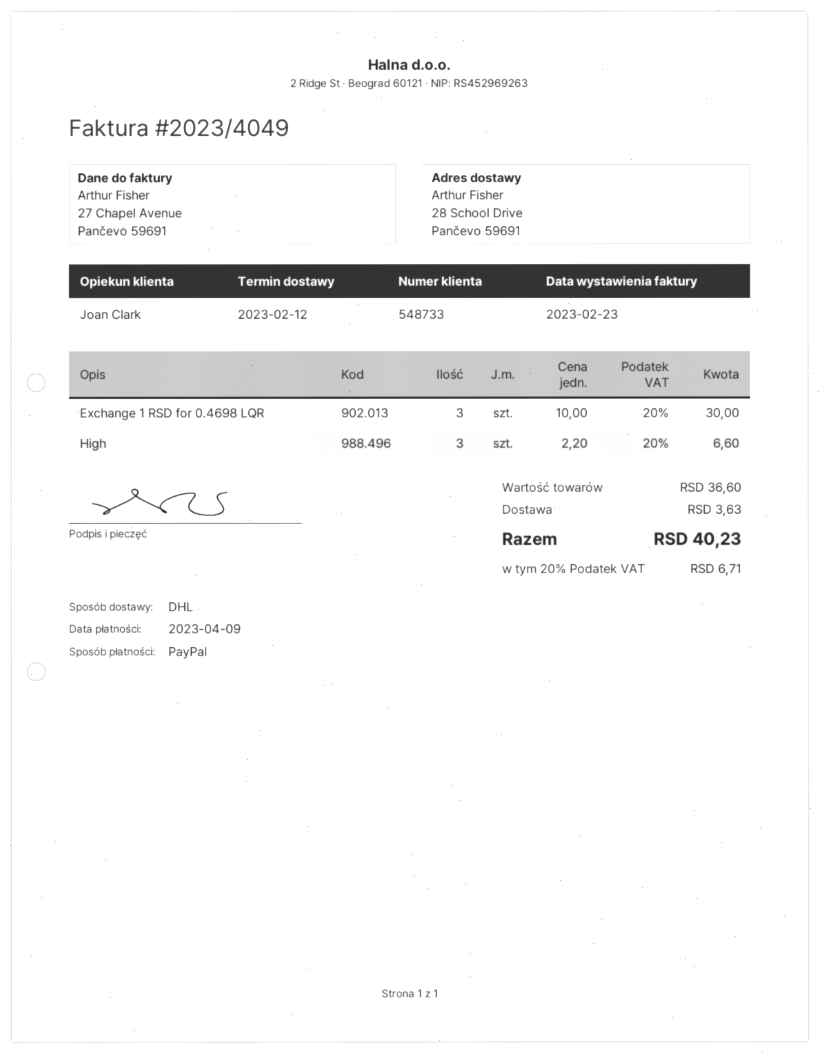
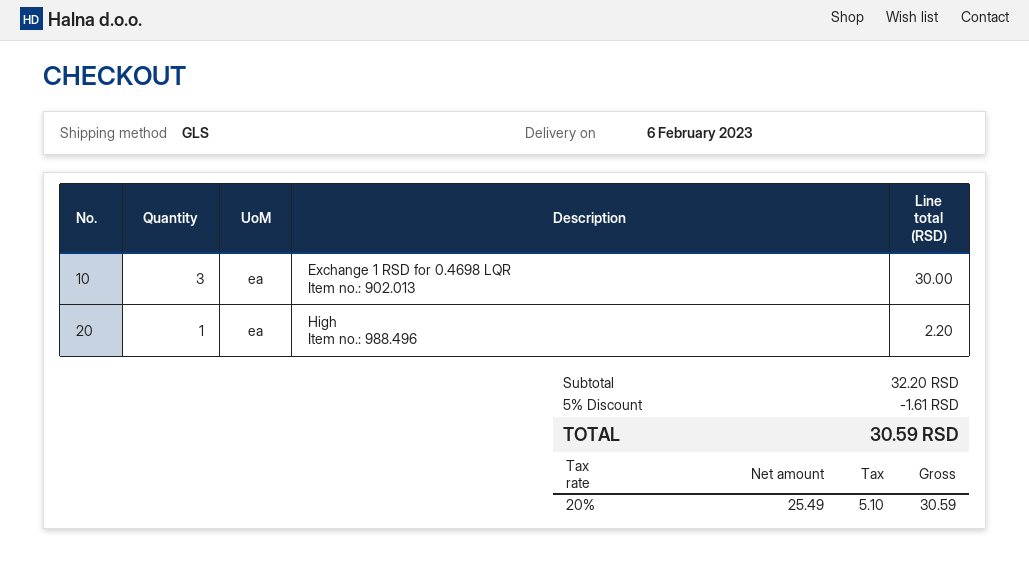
delivery date: 2023-02-12 -> 2023-02-06
shipping method: DHL -> GLS
High: 3 for 6.60 -> 1 for 2.20
subtotal: 36.60 -> 32.20
discount: none -> 5% = 1.61
shipping: 3.63 -> none
tax: 20% = 6.71 -> 20% = 5.10
total: 40.23 -> 30.59

